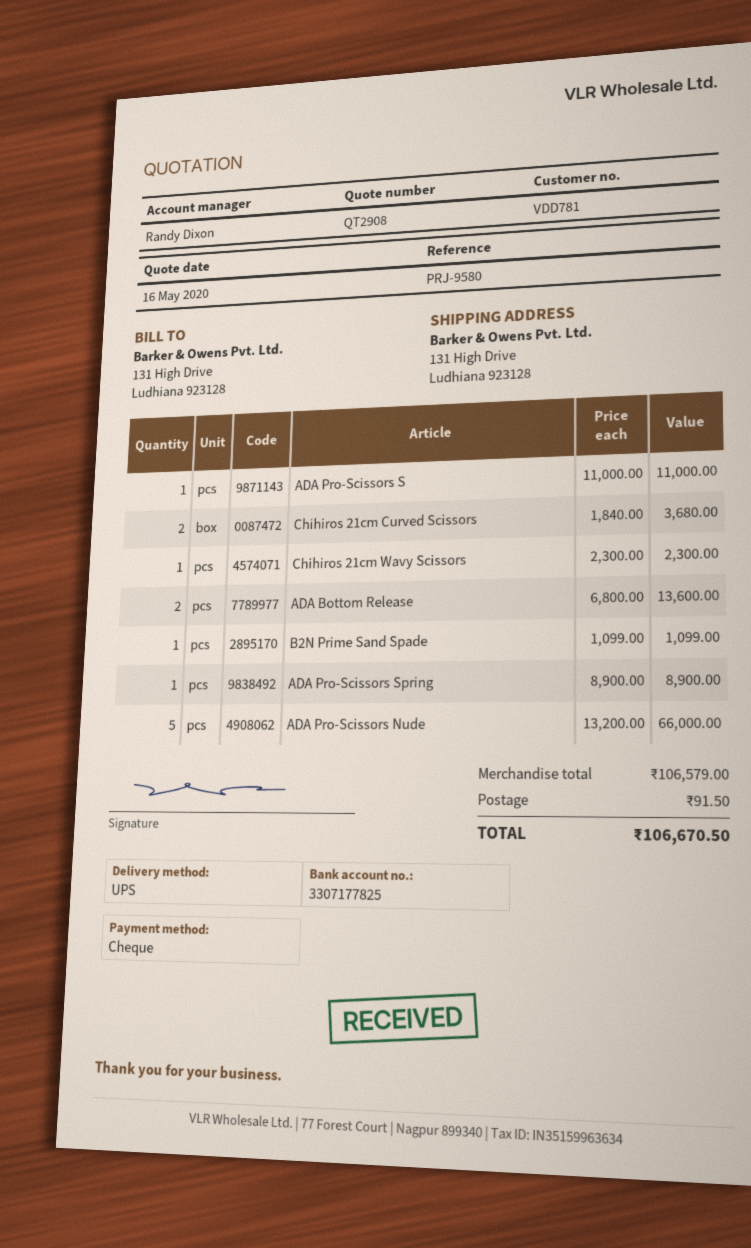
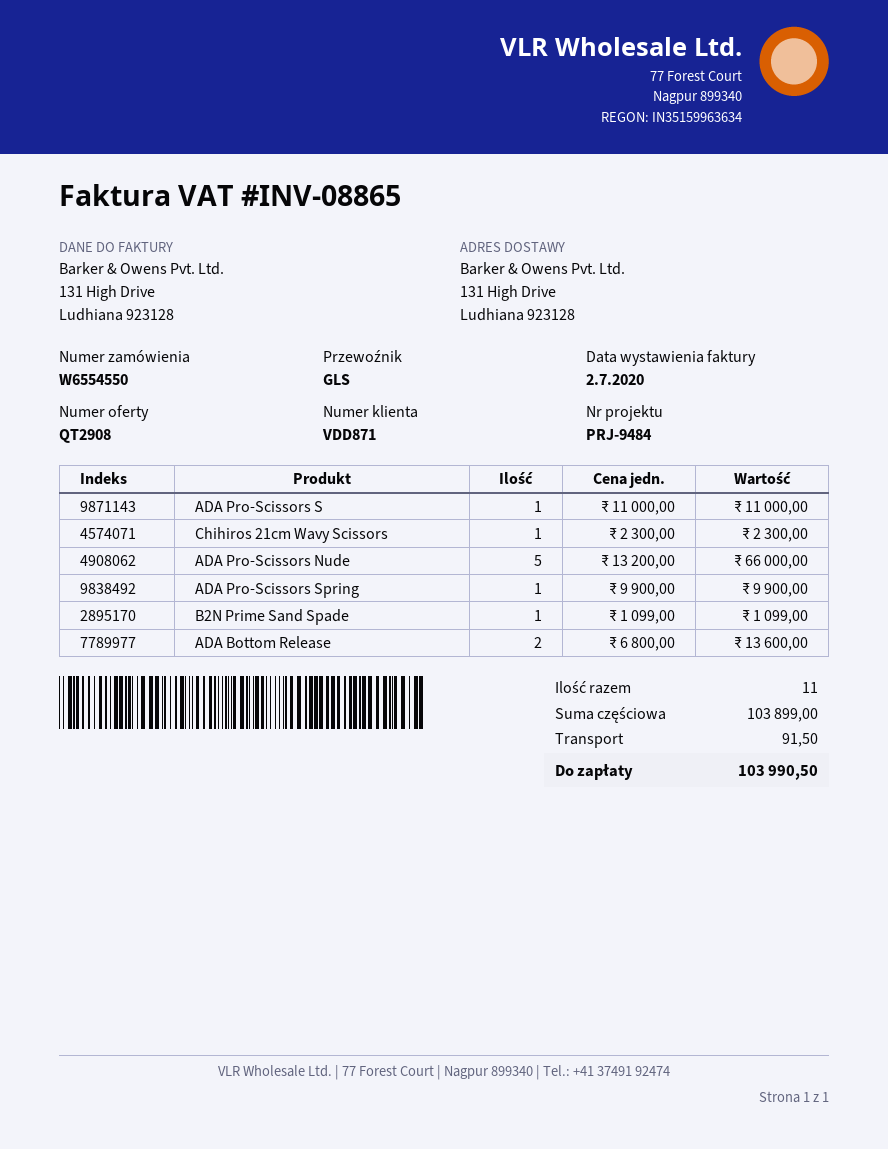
customer number: VDD781 -> VDD871
reference: PRJ-9580 -> PRJ-9484
shipping method: UPS -> GLS
Chihiros 21cm Curved Scissors: 2 x 1840.00 = 3680.00 -> none
ADA Pro-Scissors Spring: 1 x 8900.00 = 8900.00 -> 1 x 9900.00 = 9900.00
subtotal: 106579.00 -> 103899.00
total: 106670.50 -> 103990.50

